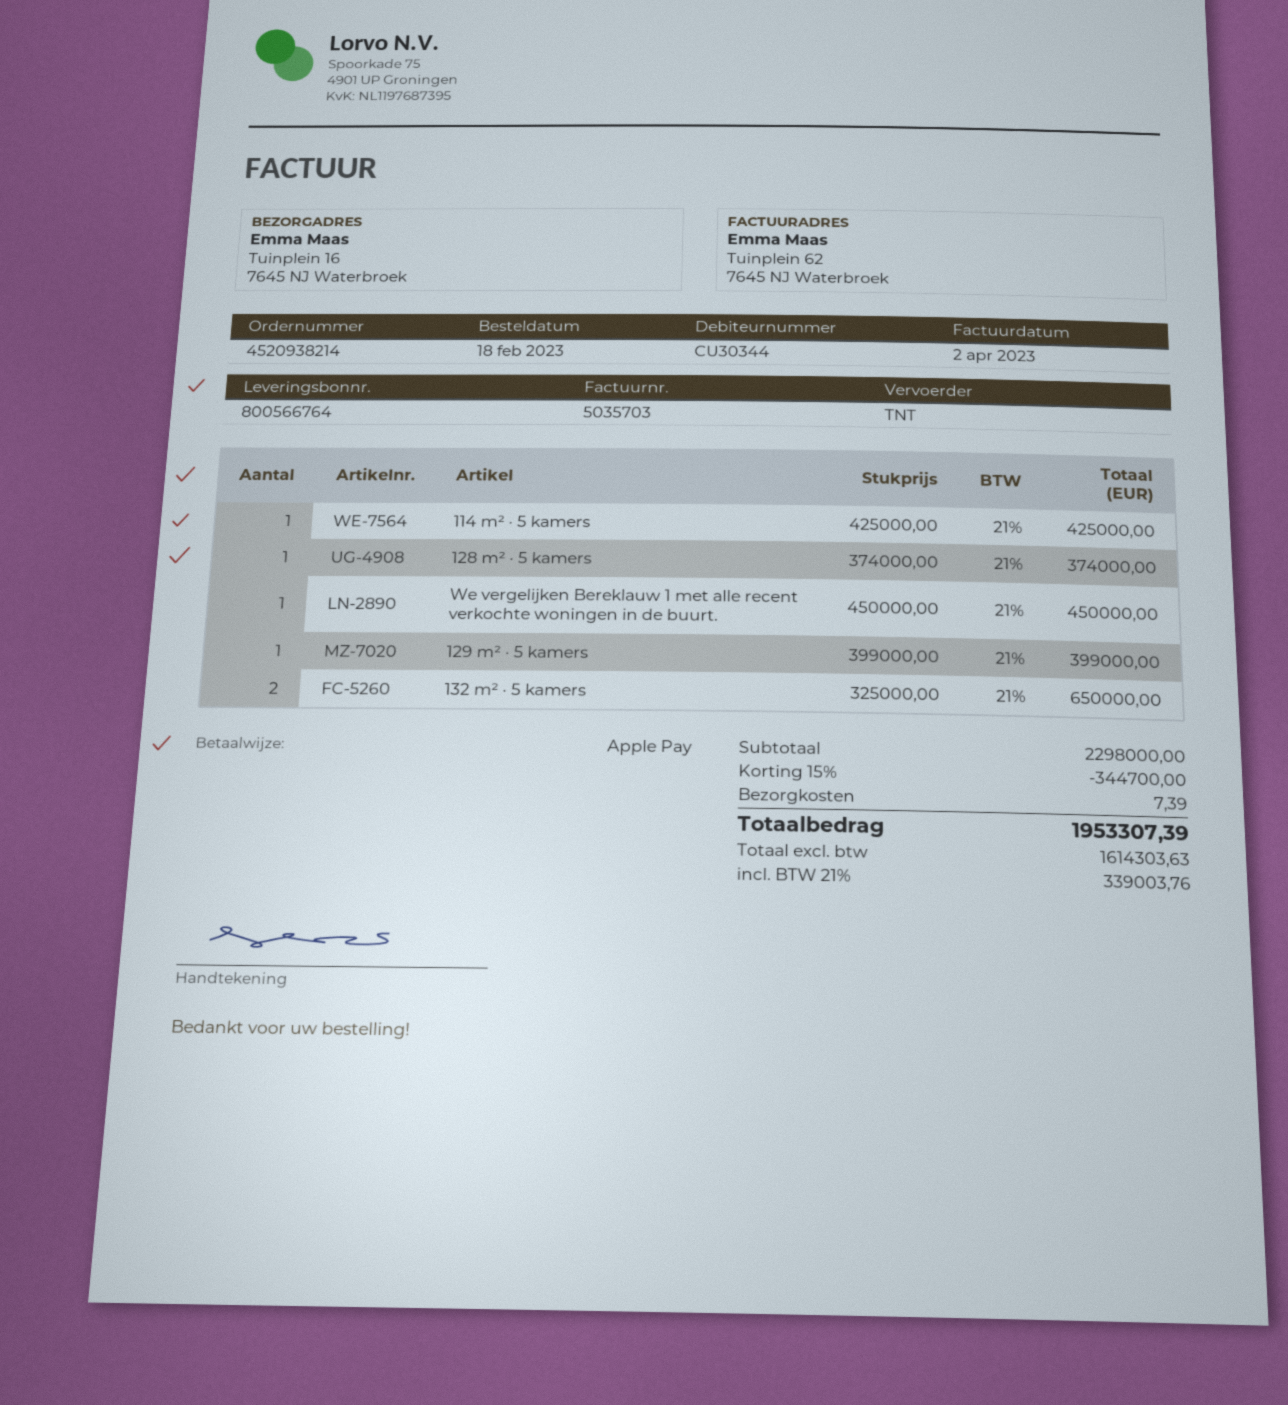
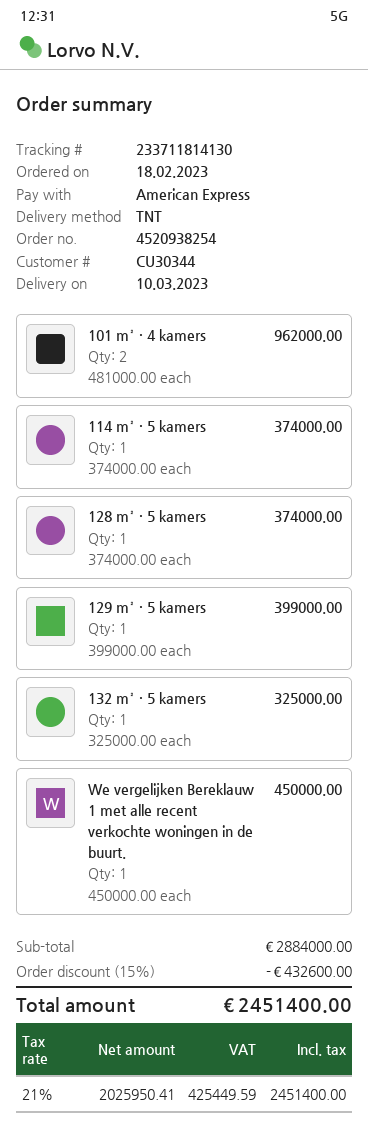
order number: 4520938214 -> 4520938254
payment method: Apple Pay -> American Express
114 m² · 5 kamers: 1 x 425000.00 = 425000.00 -> 1 x 374000.00 = 374000.00
132 m² · 5 kamers: 2 x 325000.00 = 650000.00 -> 1 x 325000.00 = 325000.00
101 m² · 4 kamers: none -> 2 x 481000.00 = 962000.00
subtotal: 2298000.00 -> 2884000.00
discount: 15% = 344700.00 -> 15% = 432600.00
shipping: 7.39 -> none
net: 1614303.63 -> 2025950.41
tax: 21% = 339003.76 -> 21% = 425449.59
total: 1953307.39 -> 2451400.00

